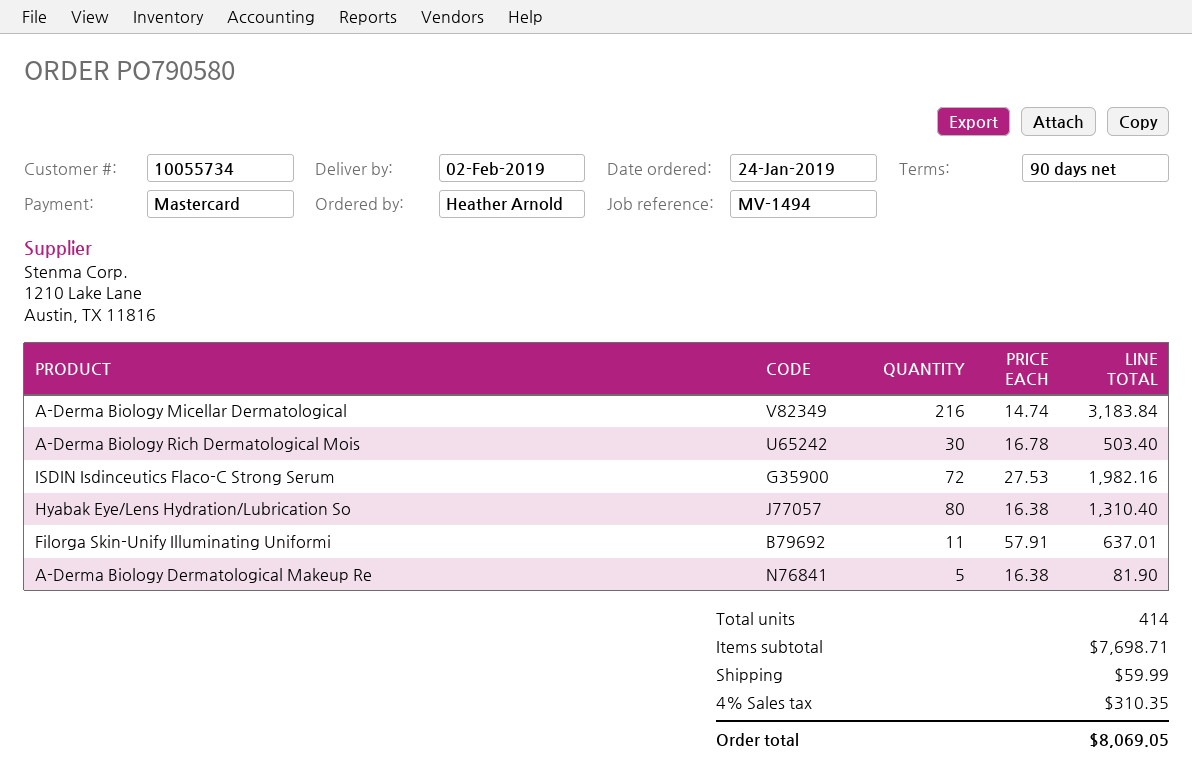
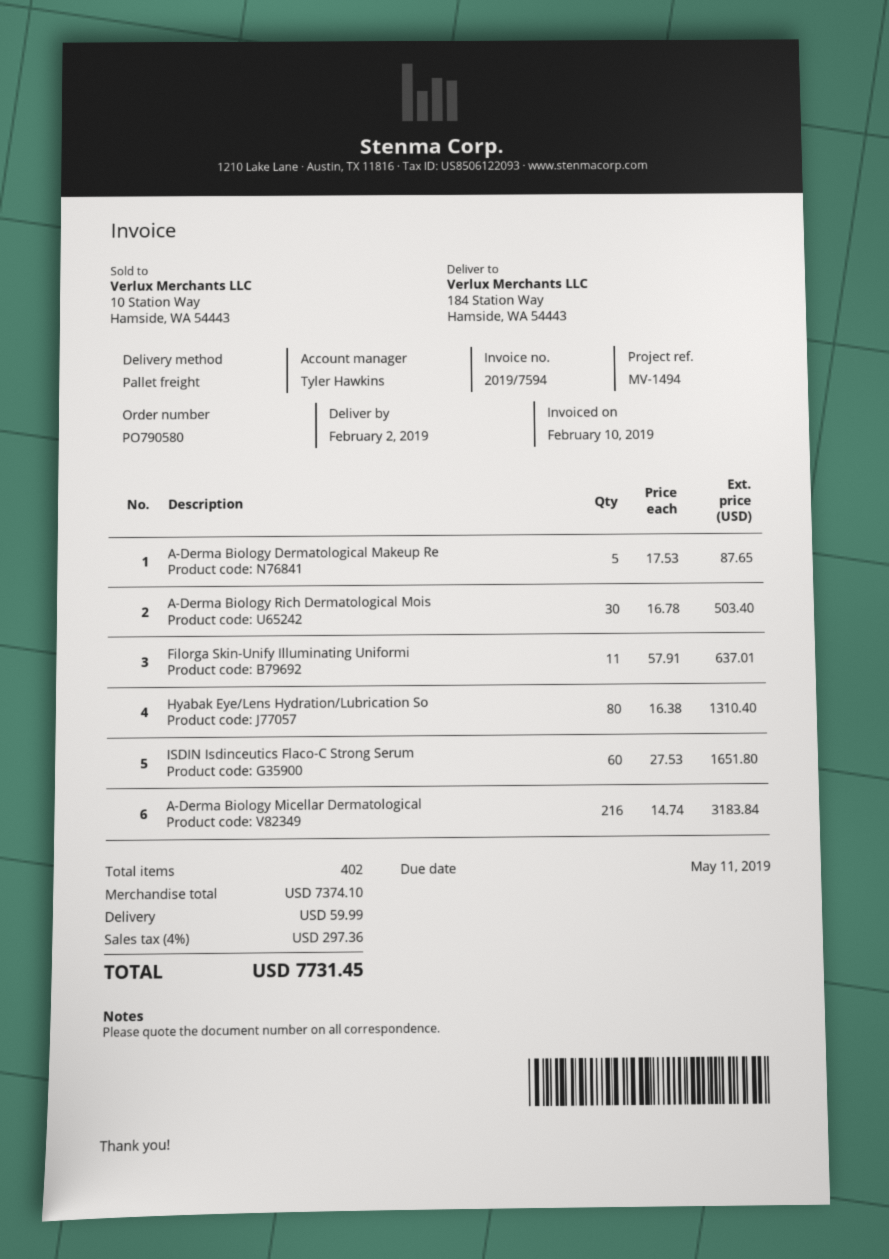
ISDIN Isdinceutics Flaco-C Strong Serum: 72 x 27.53 = 1982.16 -> 60 x 27.53 = 1651.80
A-Derma Biology Dermatological Makeup Re: 5 x 16.38 = 81.90 -> 5 x 17.53 = 87.65
total quantity: 414 -> 402
subtotal: 7698.71 -> 7374.10
tax: 4% = 310.35 -> 4% = 297.36
total: 8069.05 -> 7731.45

